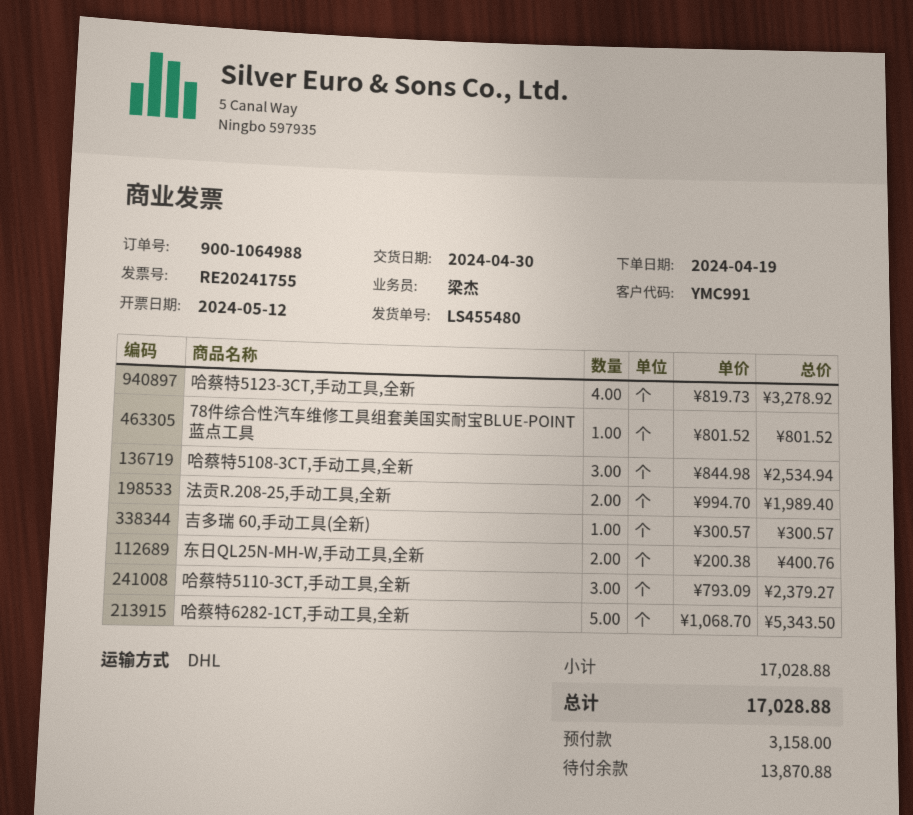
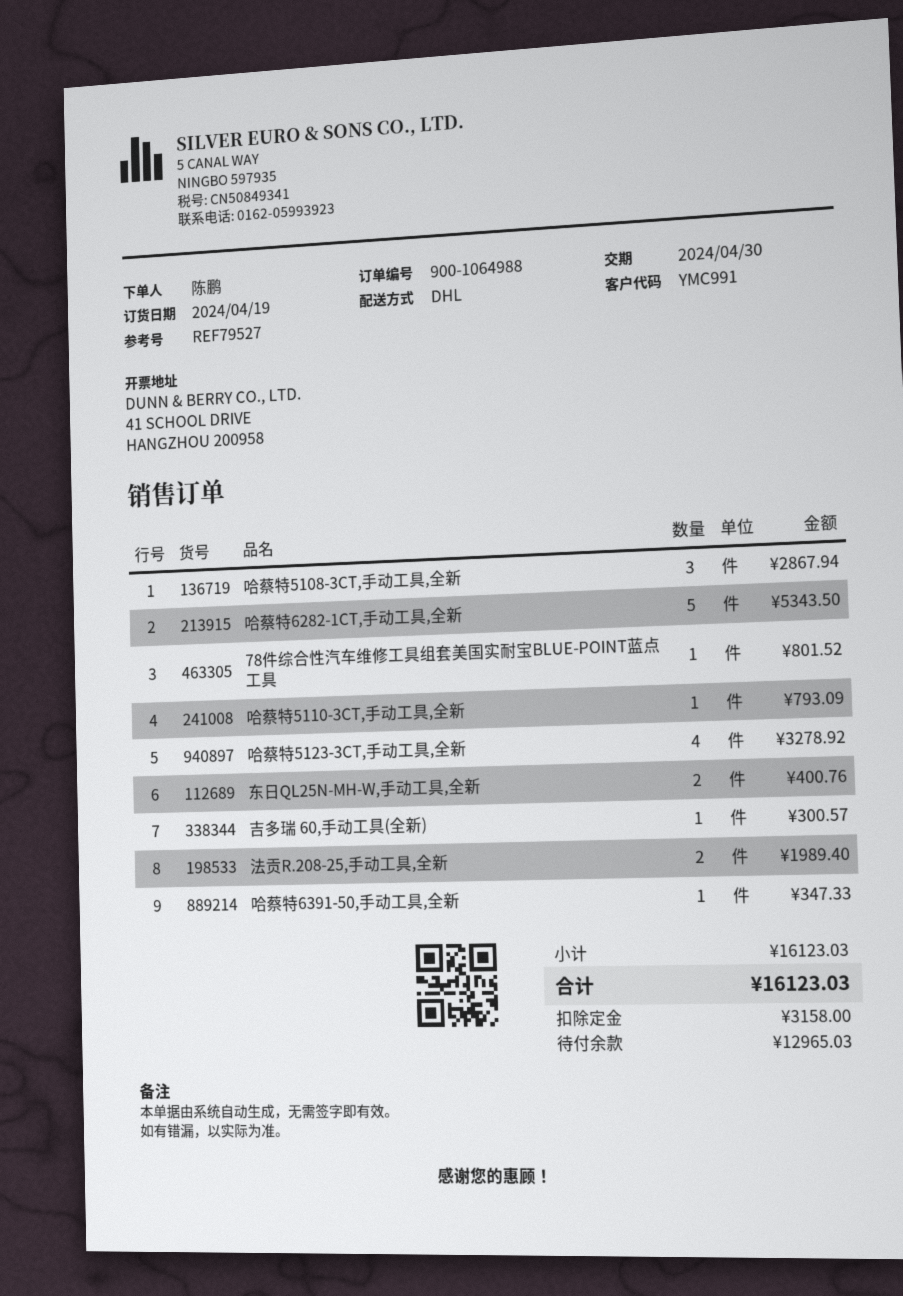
哈蔡特5108-3CT,手动工具,全新: 3 for 2534.94 -> 3 for 2867.94
哈蔡特5110-3CT,手动工具,全新: 3 for 2379.27 -> 1 for 793.09
哈蔡特6391-50,手动工具,全新: none -> 1 for 347.33
subtotal: 17028.88 -> 16123.03
total: 17028.88 -> 16123.03
balance: 13870.88 -> 12965.03

